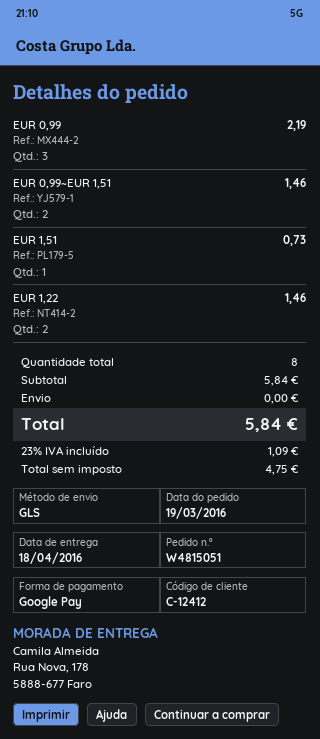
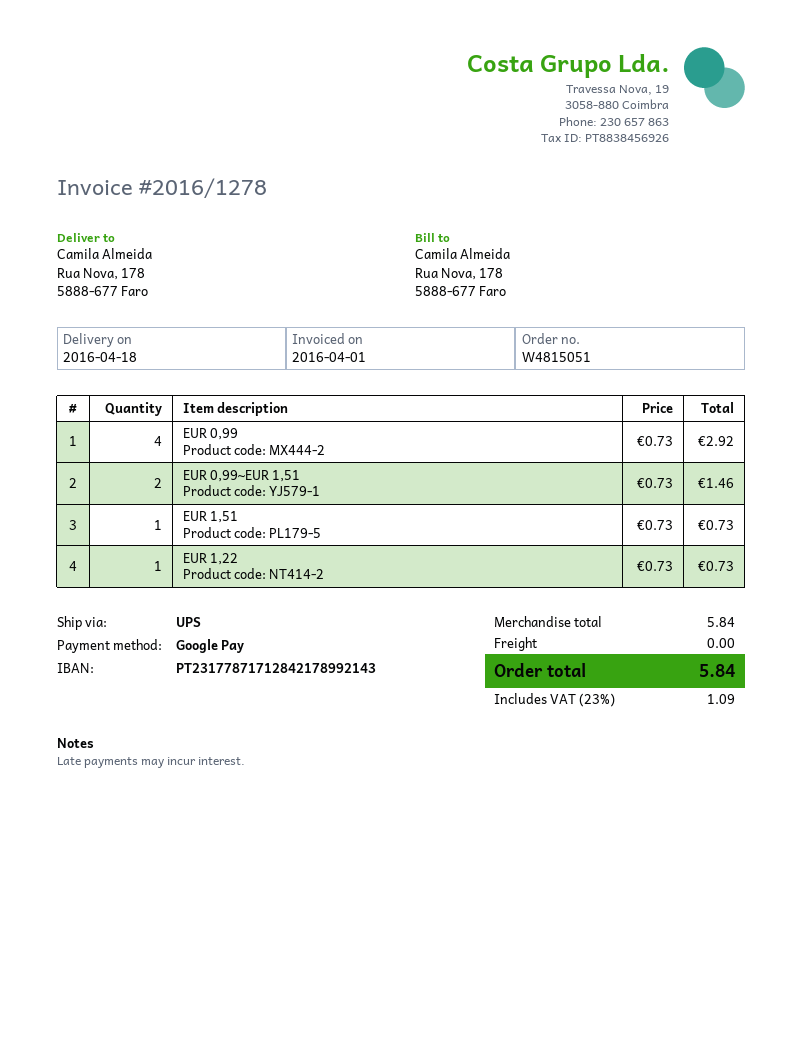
shipping method: GLS -> UPS
EUR 0,99: 3 for 2.19 -> 4 for 2.92
EUR 1,22: 2 for 1.46 -> 1 for 0.73

